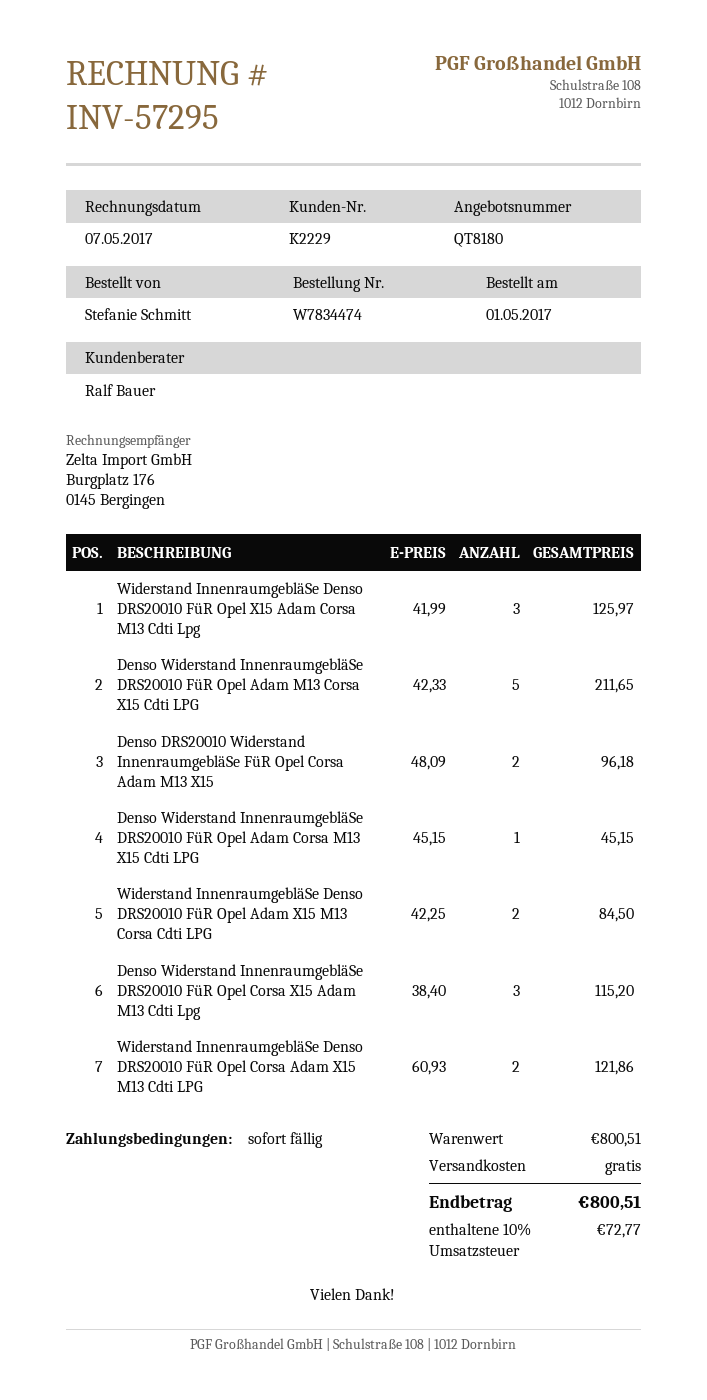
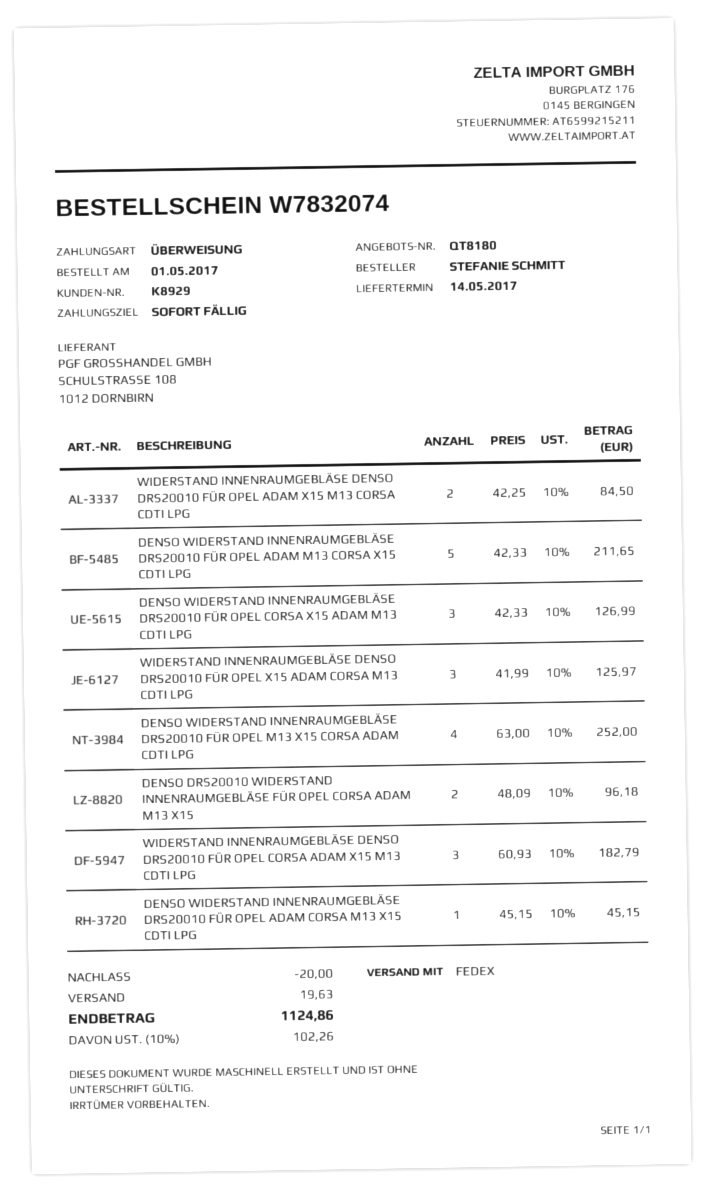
order number: W7834474 -> W7832074
customer number: K2229 -> K8929
Denso Widerstand InnenraumgebläSe DRS20010 FüR Opel Corsa X15 Adam M13 Cdti Lpg: 3 x 38.40 = 115.20 -> 3 x 42.33 = 126.99
Widerstand InnenraumgebläSe Denso DRS20010 FüR Opel Corsa Adam X15 M13 Cdti LPG: 2 x 60.93 = 121.86 -> 3 x 60.93 = 182.79
DENSO WIDERSTAND INNENRAUMGEBLÄSE DRS20010 FÜR OPEL M13 X15 CORSA ADAM CDTI LPG: none -> 4 x 63.00 = 252.00
discount: none -> 20.00
shipping: 0.00 -> 19.63
tax: 10% = 72.77 -> 10% = 102.26
total: 800.51 -> 1124.86

